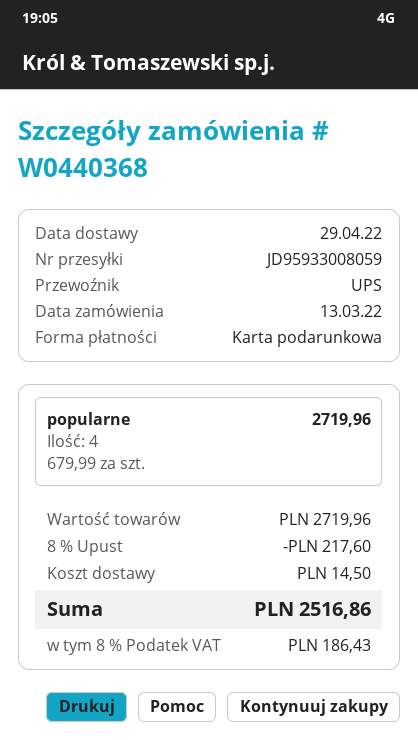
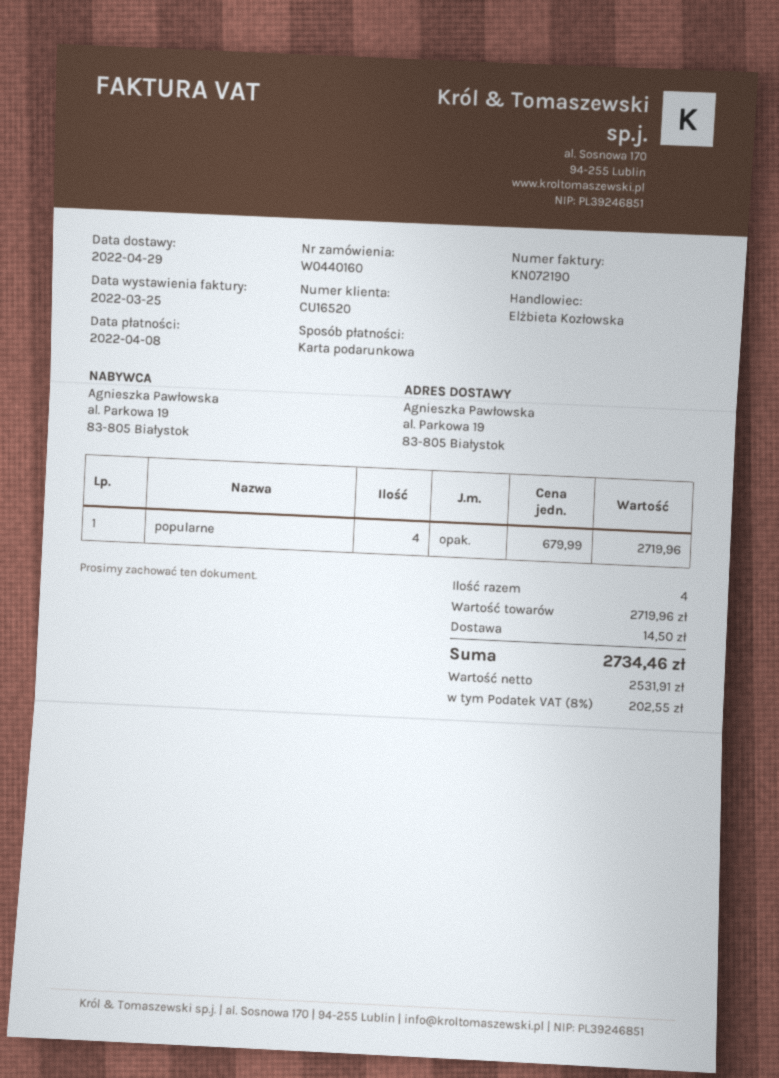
order number: W0440368 -> W0440160
discount: 8% = 217.60 -> none
tax: 8% = 186.43 -> 8% = 202.55
total: 2516.86 -> 2734.46

